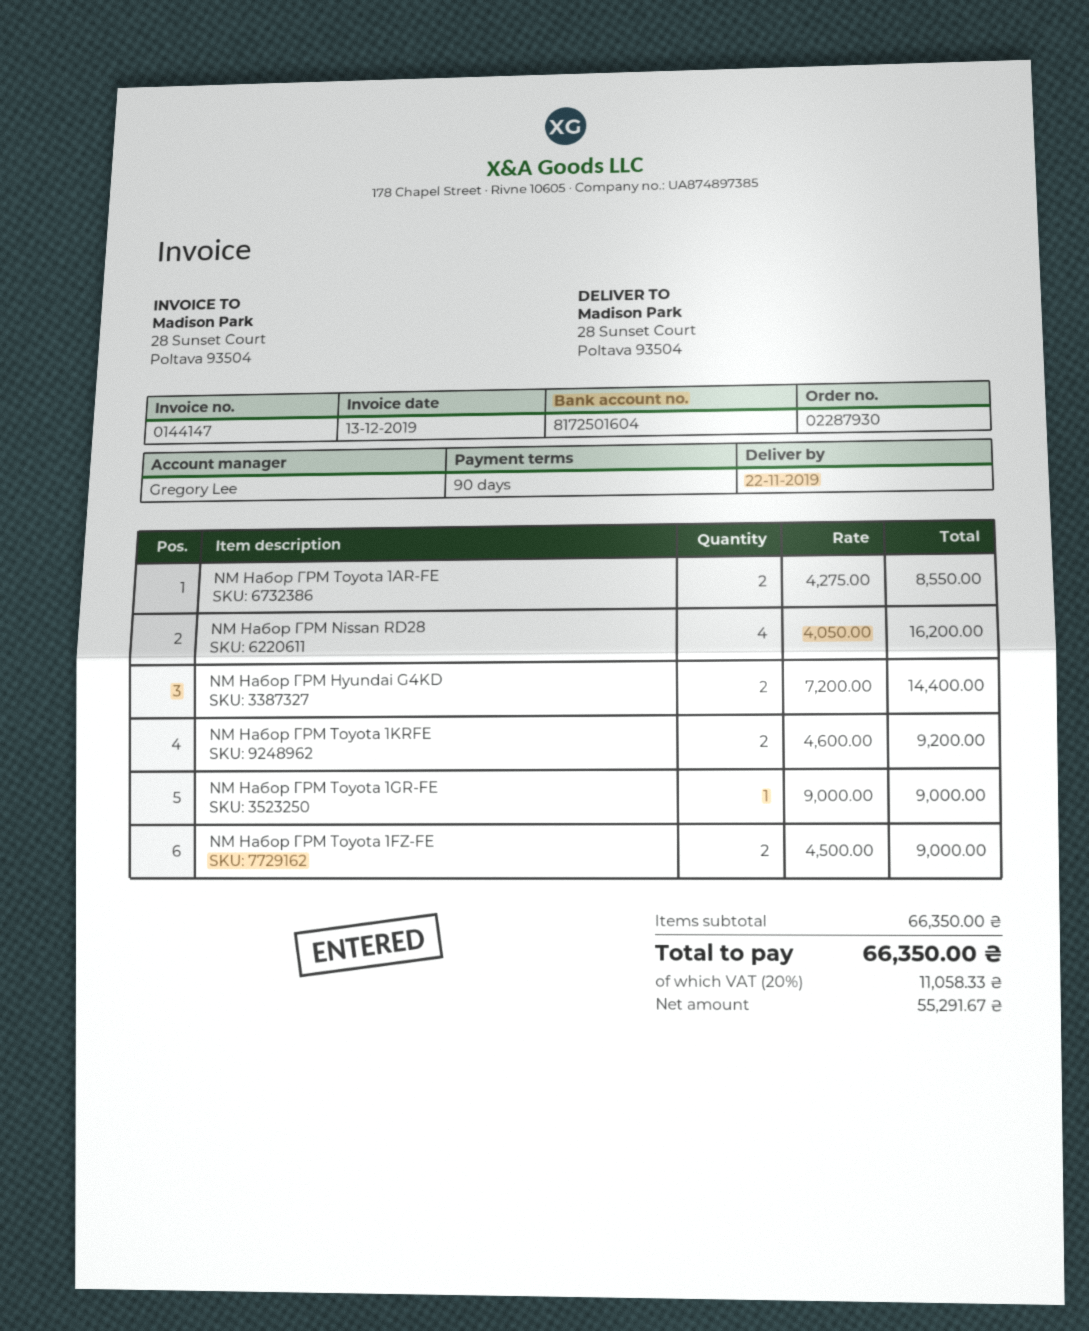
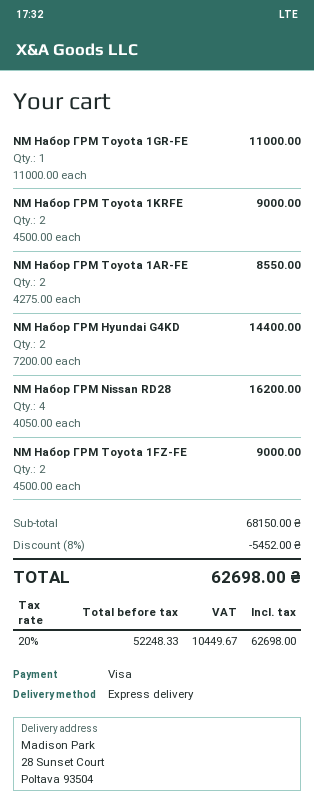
NM Набор ГРМ Toyota 1KRFE: 2 x 4600.00 = 9200.00 -> 2 x 4500.00 = 9000.00
NM Набор ГРМ Toyota 1GR-FE: 1 x 9000.00 = 9000.00 -> 1 x 11000.00 = 11000.00
subtotal: 66350.00 -> 68150.00
discount: none -> 8% = 5452.00
net: 55291.67 -> 52248.33
tax: 20% = 11058.33 -> 20% = 10449.67
total: 66350.00 -> 62698.00

